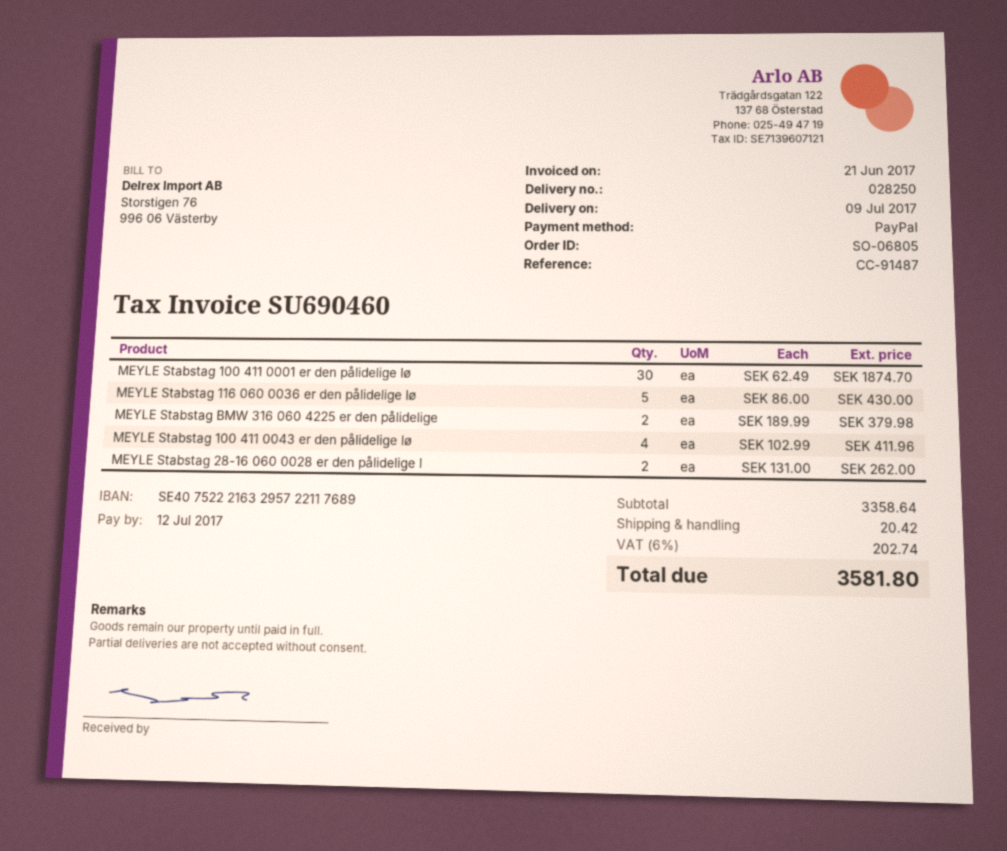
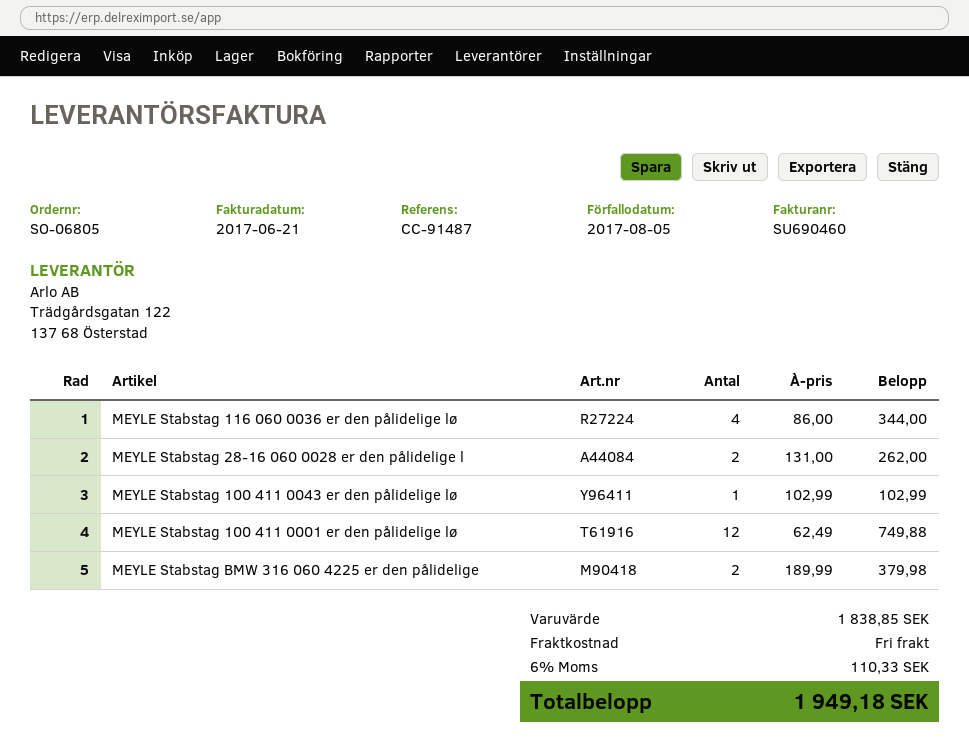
due date: 2017-07-12 -> 2017-08-05
MEYLE Stabstag 100 411 0001 er den pålidelige lø: 30 x 62.49 = 1874.70 -> 12 x 62.49 = 749.88
MEYLE Stabstag 116 060 0036 er den pålidelige lø: 5 x 86.00 = 430.00 -> 4 x 86.00 = 344.00
MEYLE Stabstag 100 411 0043 er den pålidelige lø: 4 x 102.99 = 411.96 -> 1 x 102.99 = 102.99
subtotal: 3358.64 -> 1838.85
shipping: 20.42 -> 0.00
tax: 6% = 202.74 -> 6% = 110.33
total: 3581.80 -> 1949.18

